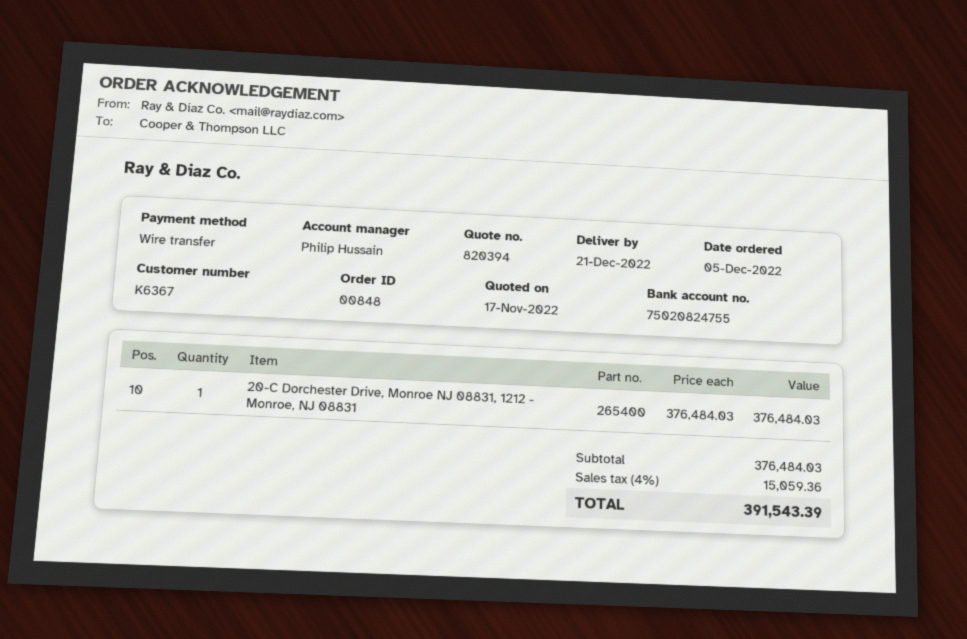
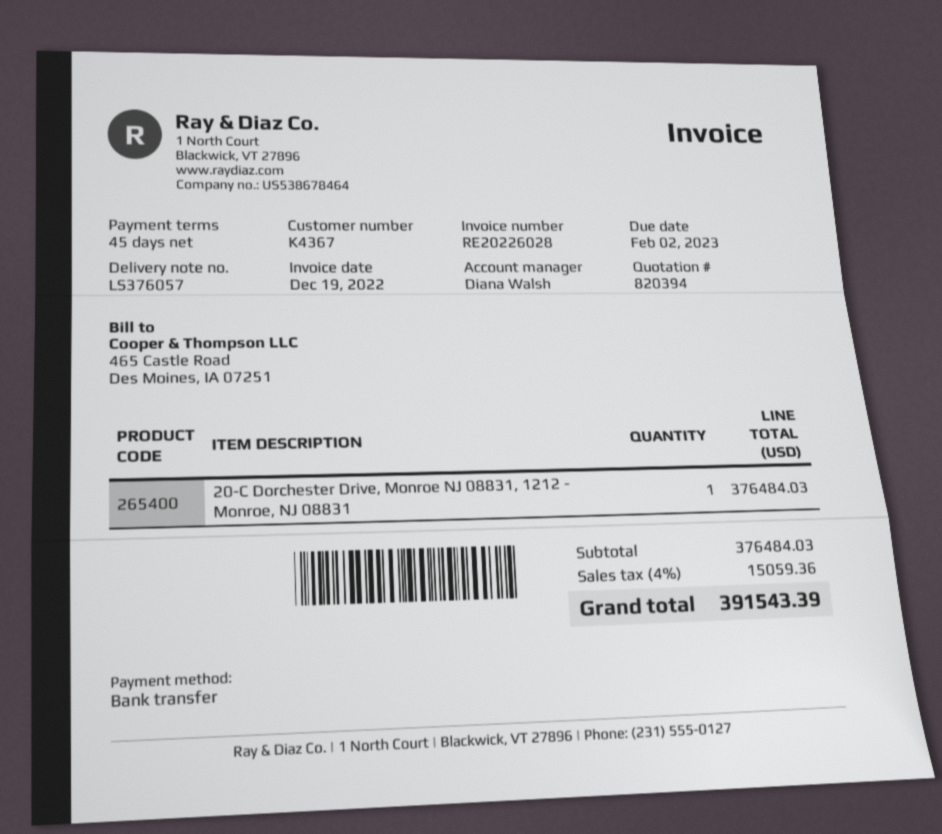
customer number: K6367 -> K4367
sales rep: Philip Hussain -> Diana Walsh

